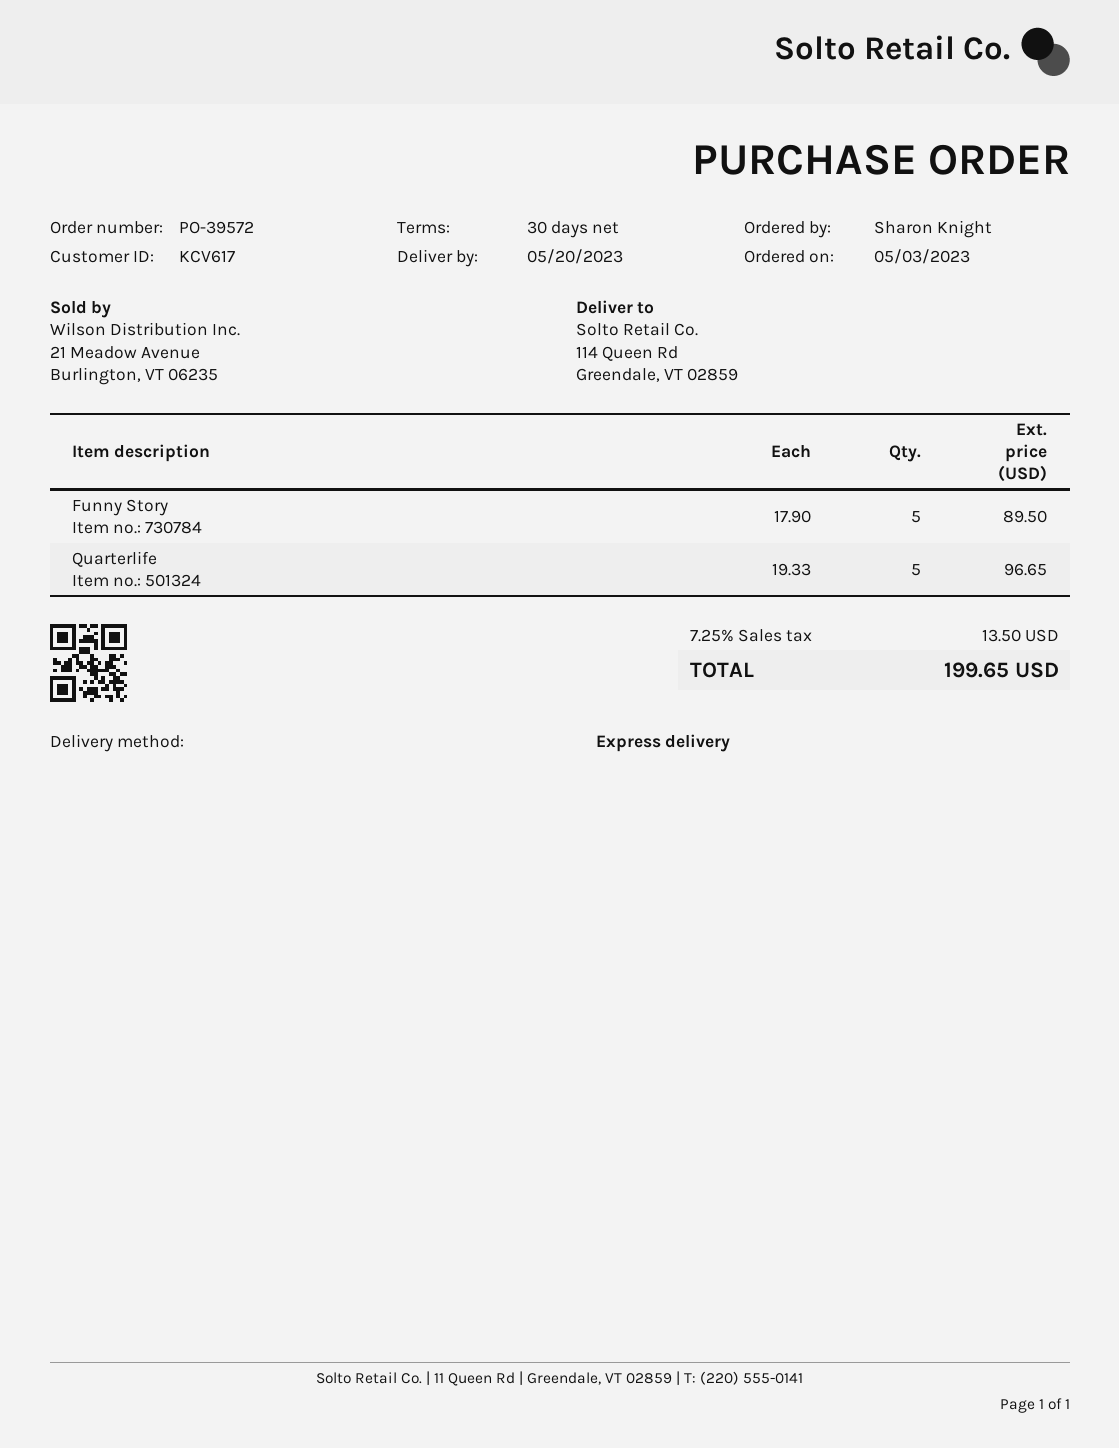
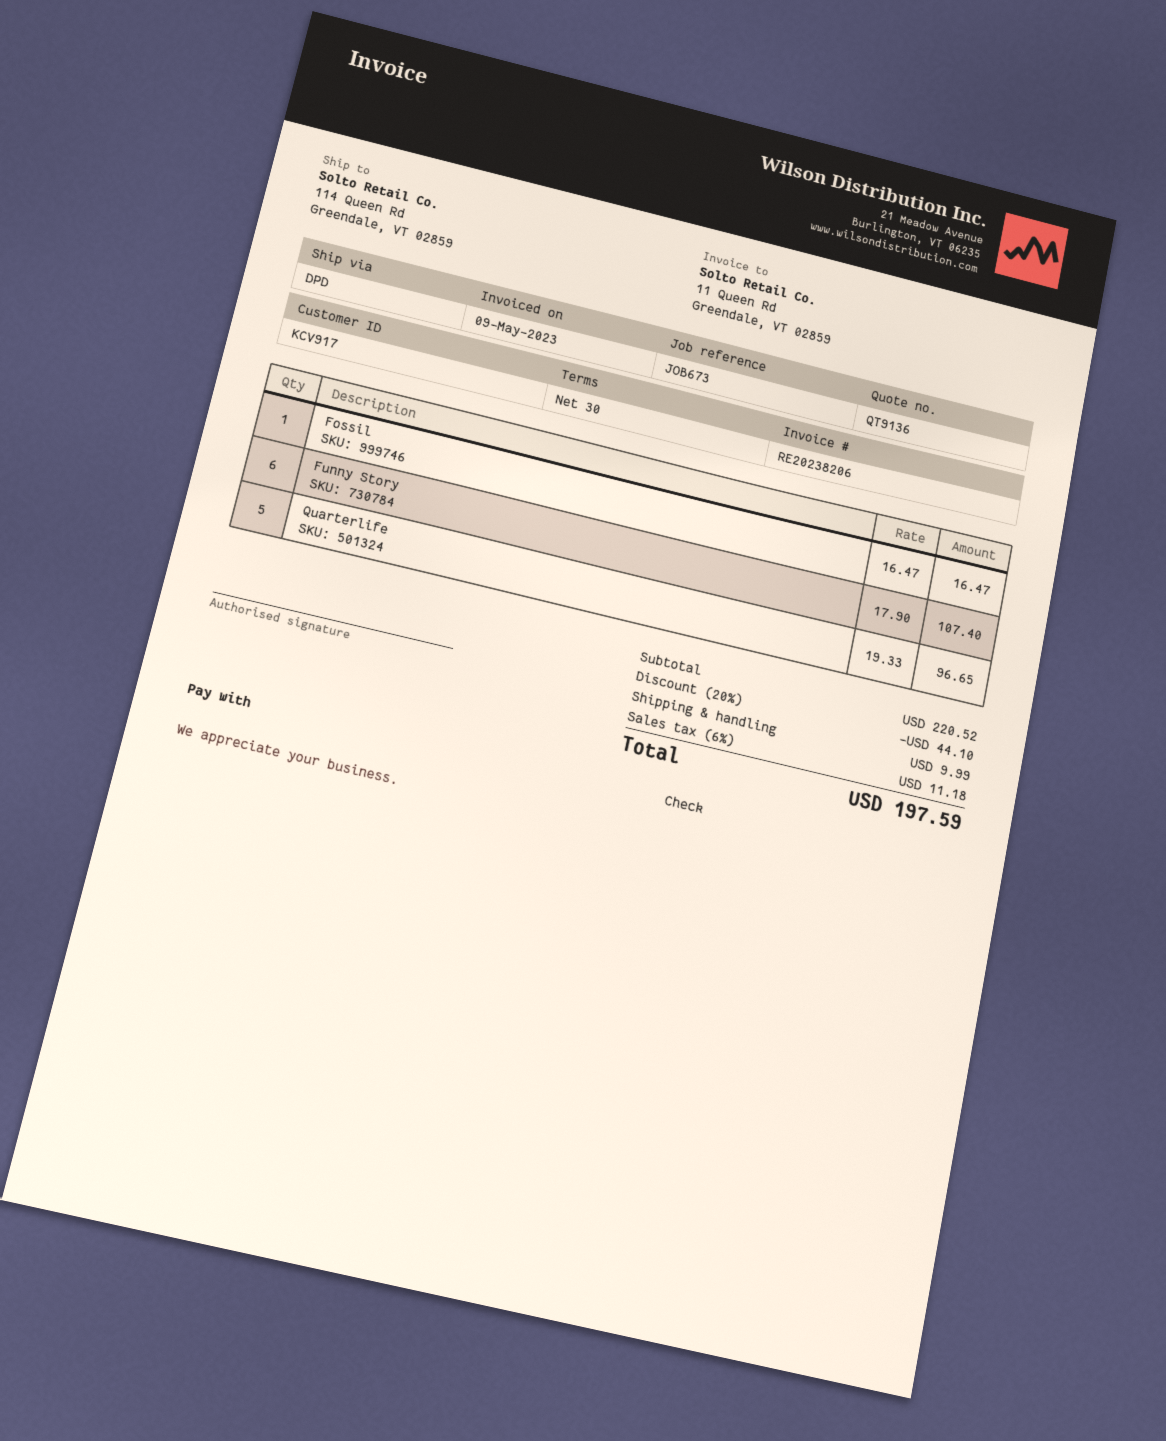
customer number: KCV617 -> KCV917
shipping method: express -> DPD
Funny Story: 5 x 17.90 = 89.50 -> 6 x 17.90 = 107.40
Fossil: none -> 1 x 16.47 = 16.47
discount: none -> 20% = 44.10
shipping: none -> 9.99
tax: 7.25% = 13.50 -> 6% = 11.18
total: 199.65 -> 197.59

